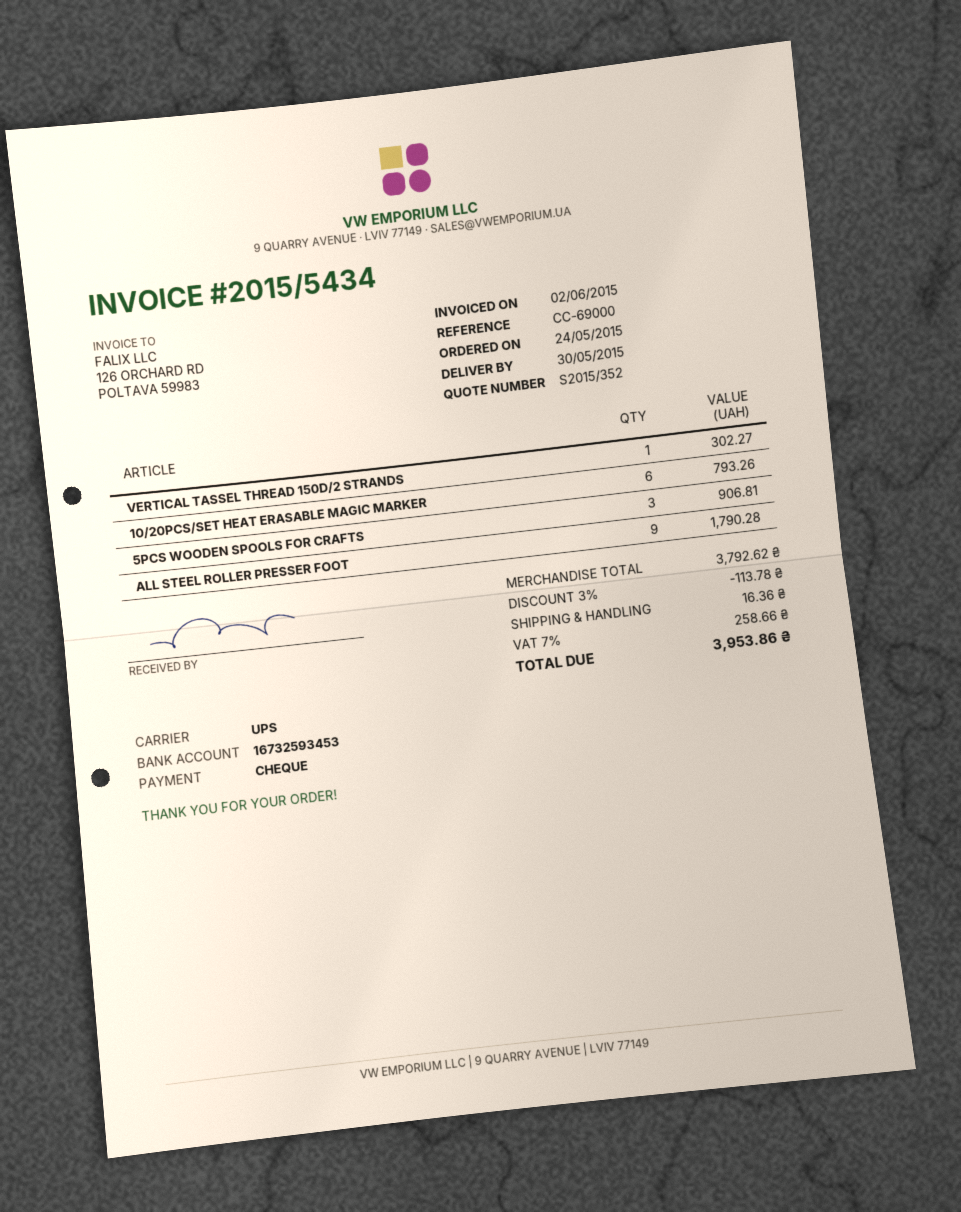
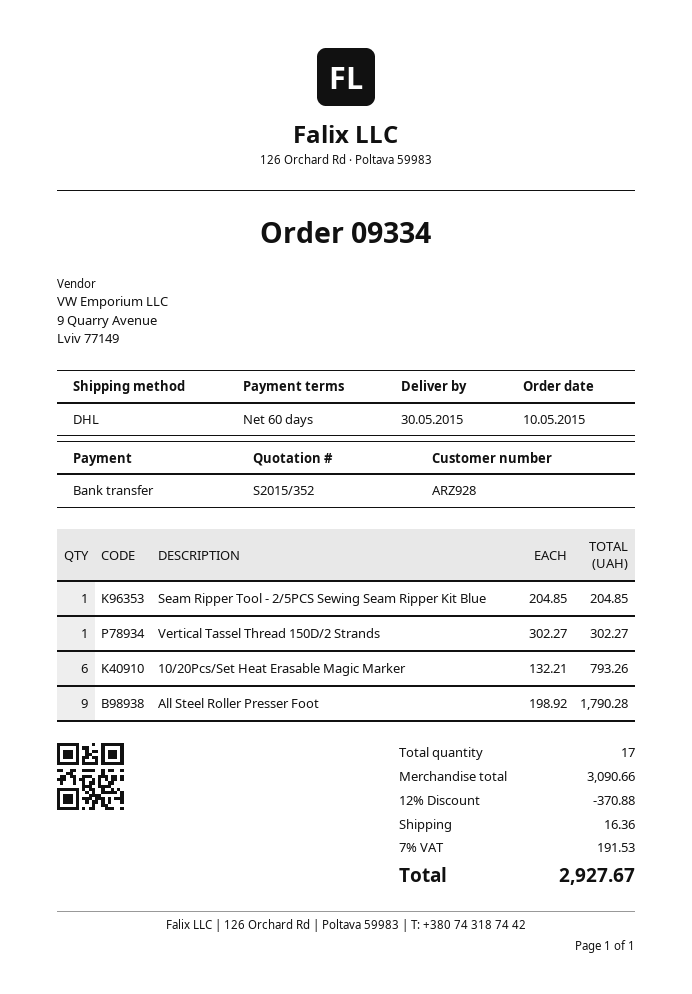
order date: 2015-05-24 -> 2015-05-10
payment method: cheque -> bank transfer
shipping method: UPS -> DHL
5PCS WOODEN SPOOLS FOR CRAFTS: 3 for 906.81 -> none
Seam Ripper Tool - 2/5PCS Sewing Seam Ripper Kit Blue: none -> 1 for 204.85
subtotal: 3792.62 -> 3090.66
discount: 3% = 113.78 -> 12% = 370.88
tax: 7% = 258.66 -> 7% = 191.53
total: 3953.86 -> 2927.67

